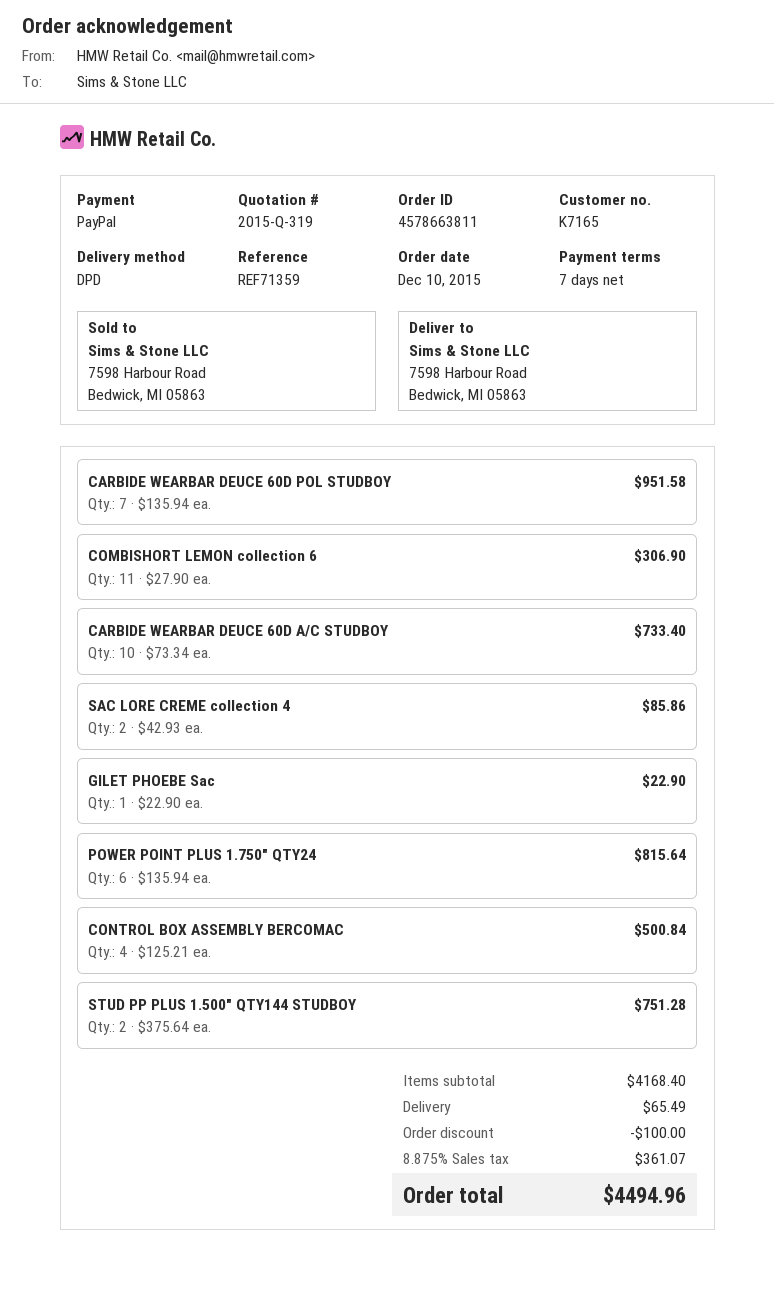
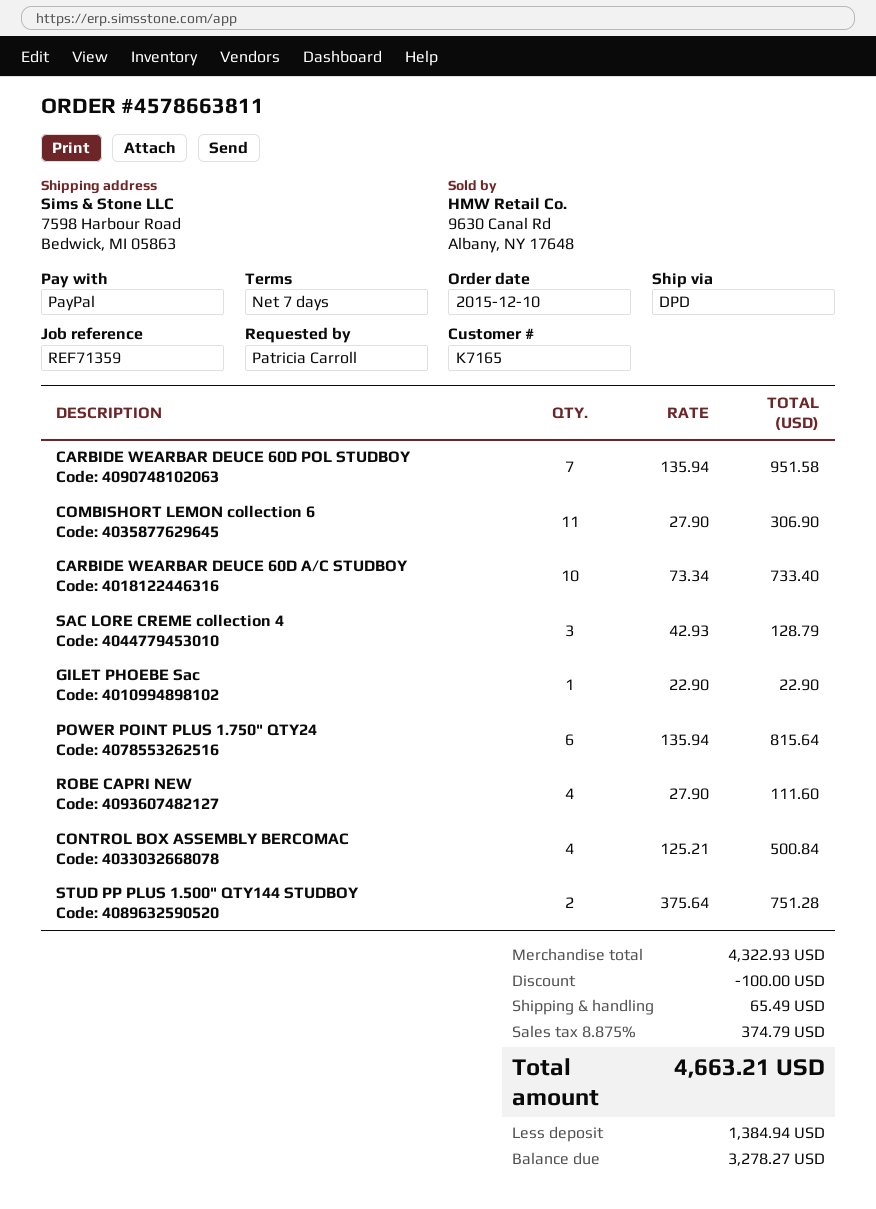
SAC LORE CREME collection 4: 2 x 42.93 = 85.86 -> 3 x 42.93 = 128.79
ROBE CAPRI NEW: none -> 4 x 27.90 = 111.60
subtotal: 4168.40 -> 4322.93
tax: 8.875% = 361.07 -> 8.875% = 374.79
total: 4494.96 -> 4663.21

